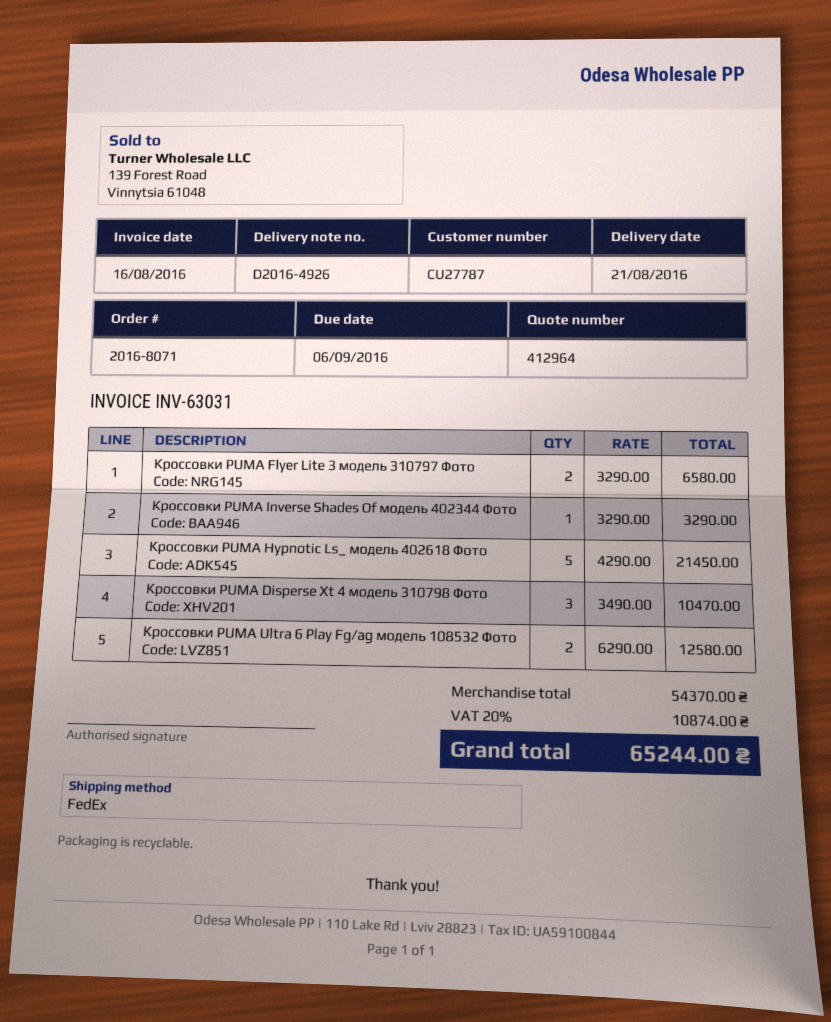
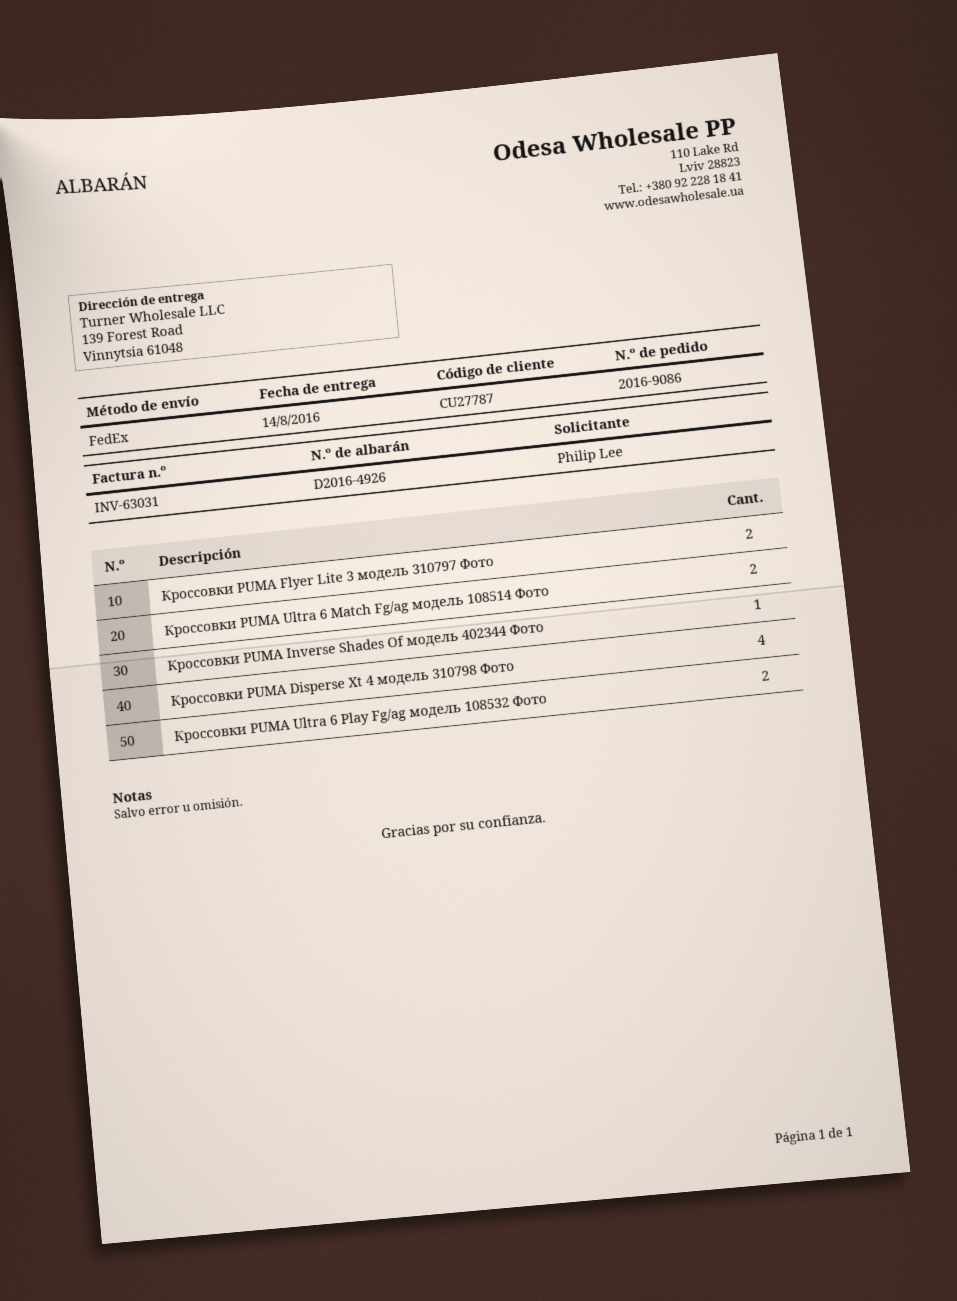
order number: 2016-8071 -> 2016-9086
delivery date: 2016-08-21 -> 2016-08-14
Кроссовки PUMA Hypnotic Ls_ модель 402618 Фото: 5 -> none
Кроссовки PUMA Disperse Xt 4 модель 310798 Фото: 3 -> 4
Кроссовки PUMA Ultra 6 Match Fg/ag модель 108514 Фото: none -> 2

